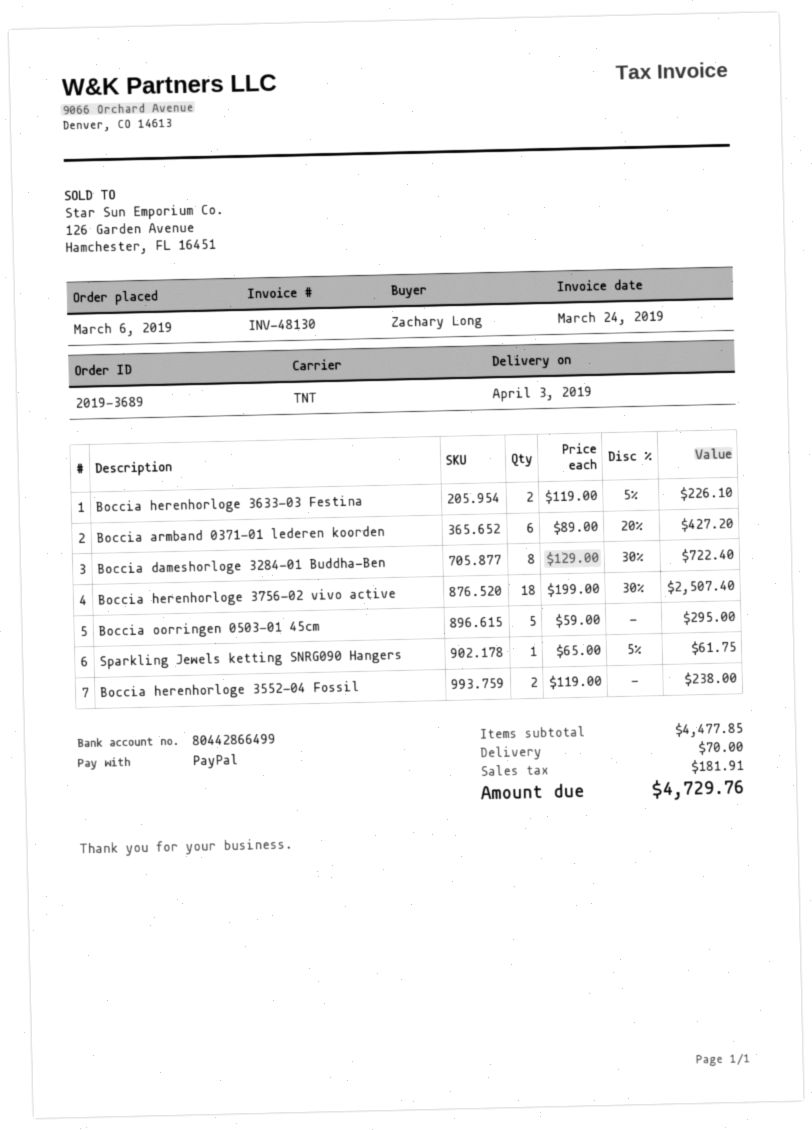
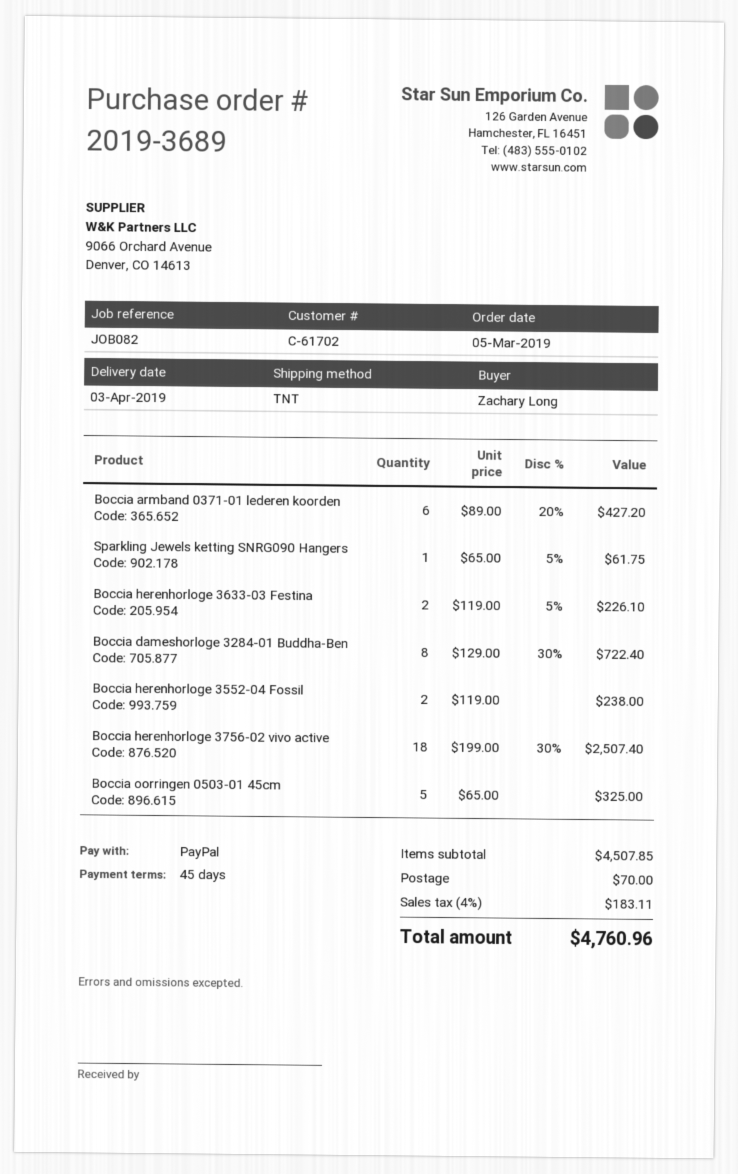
order date: 2019-03-06 -> 2019-03-05
Boccia oorringen 0503-01 45cm: 5 x 59.00 = 295.00 -> 5 x 65.00 = 325.00
subtotal: 4477.85 -> 4507.85
tax: 181.91 -> 183.11
total: 4729.76 -> 4760.96

